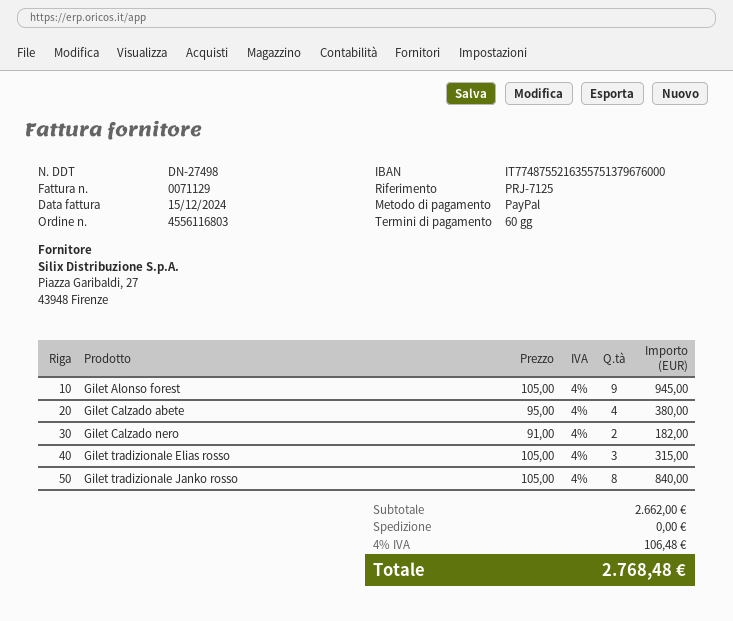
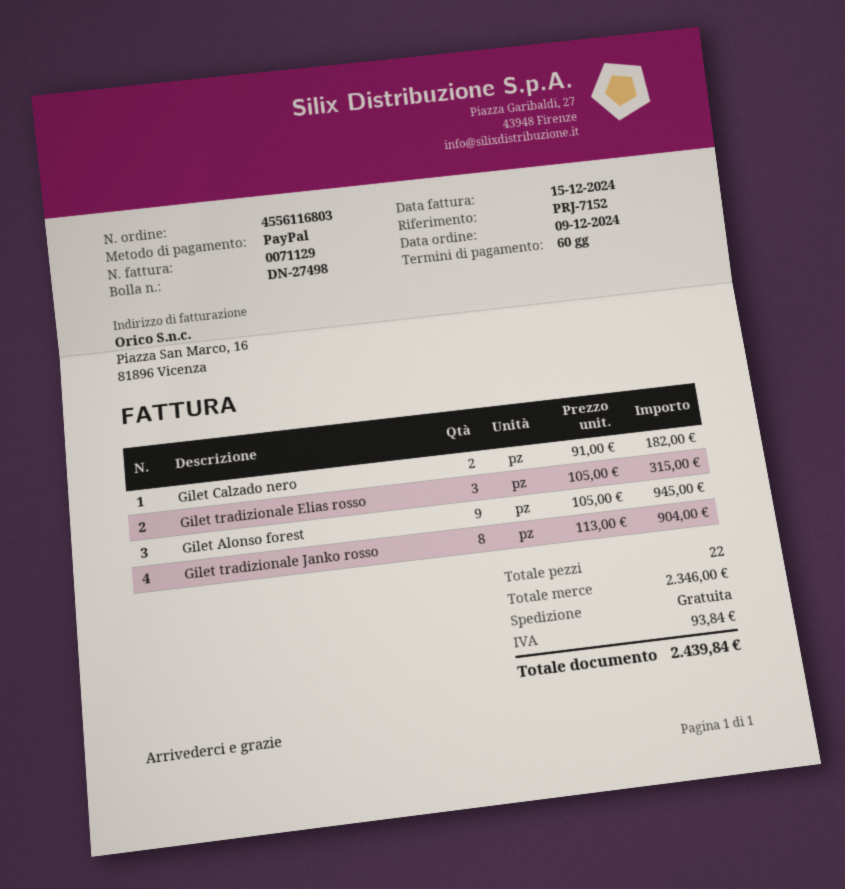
reference: PRJ-7125 -> PRJ-7152
Gilet Calzado abete: 4 x 95.00 = 380.00 -> none
Gilet tradizionale Janko rosso: 8 x 105.00 = 840.00 -> 8 x 113.00 = 904.00
subtotal: 2662.00 -> 2346.00
tax: 106.48 -> 93.84
total: 2768.48 -> 2439.84

